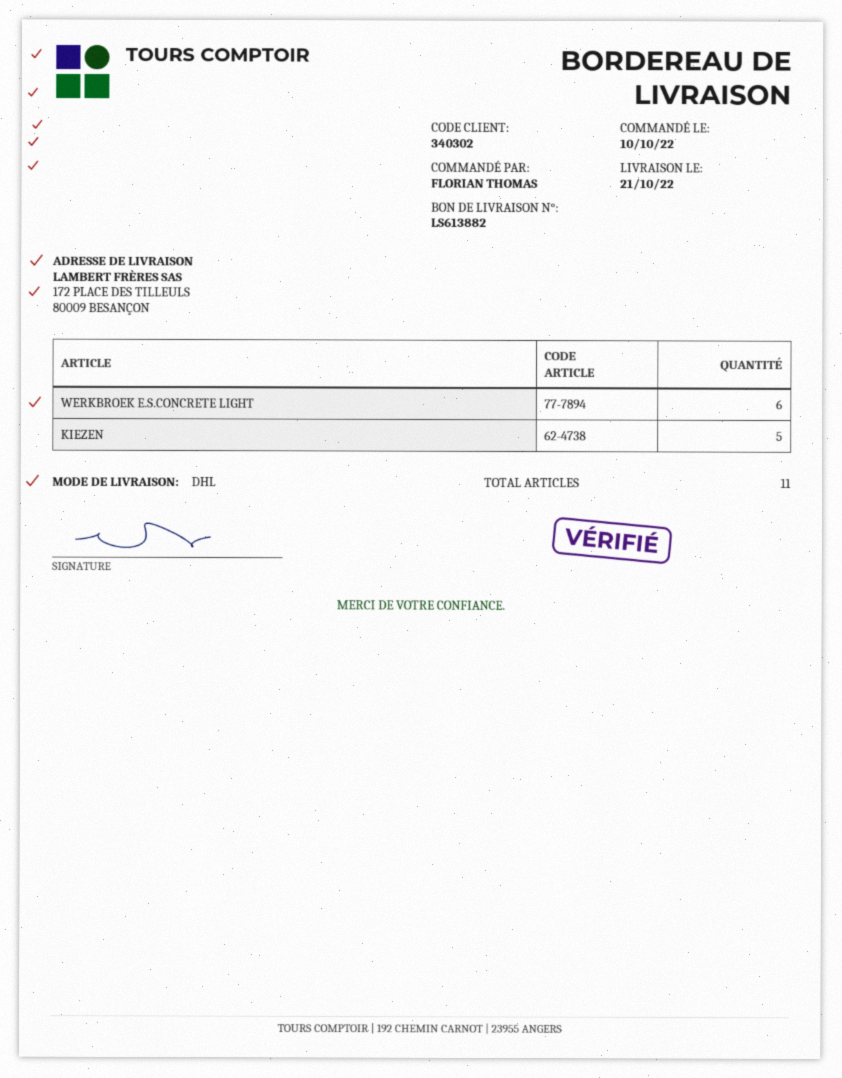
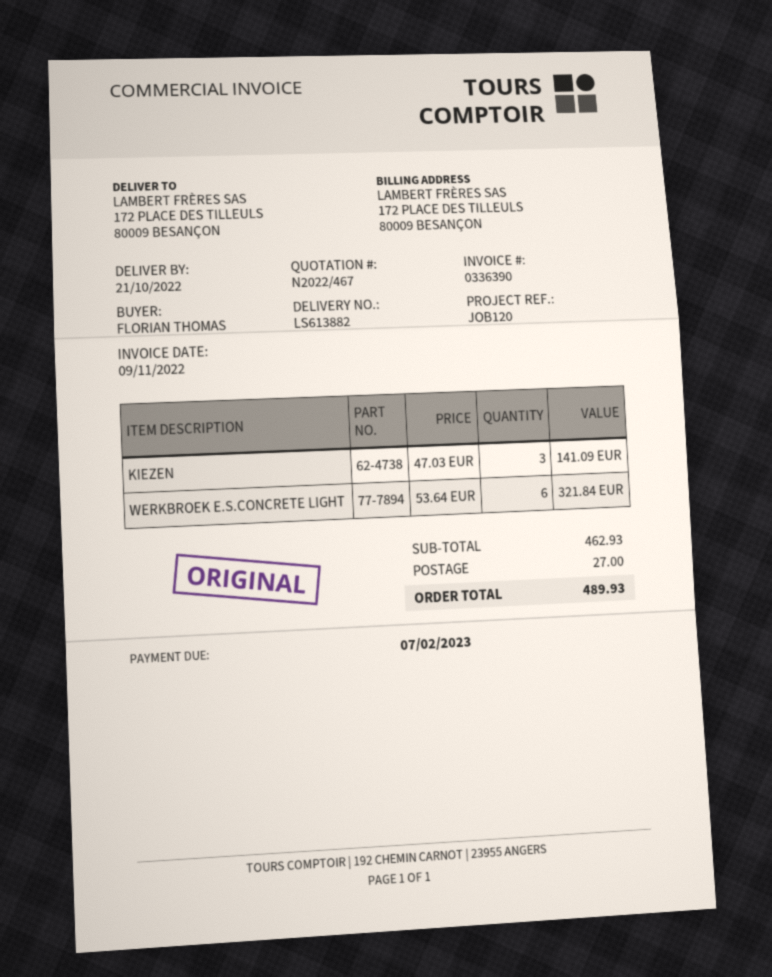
KIEZEN: 5 -> 3

